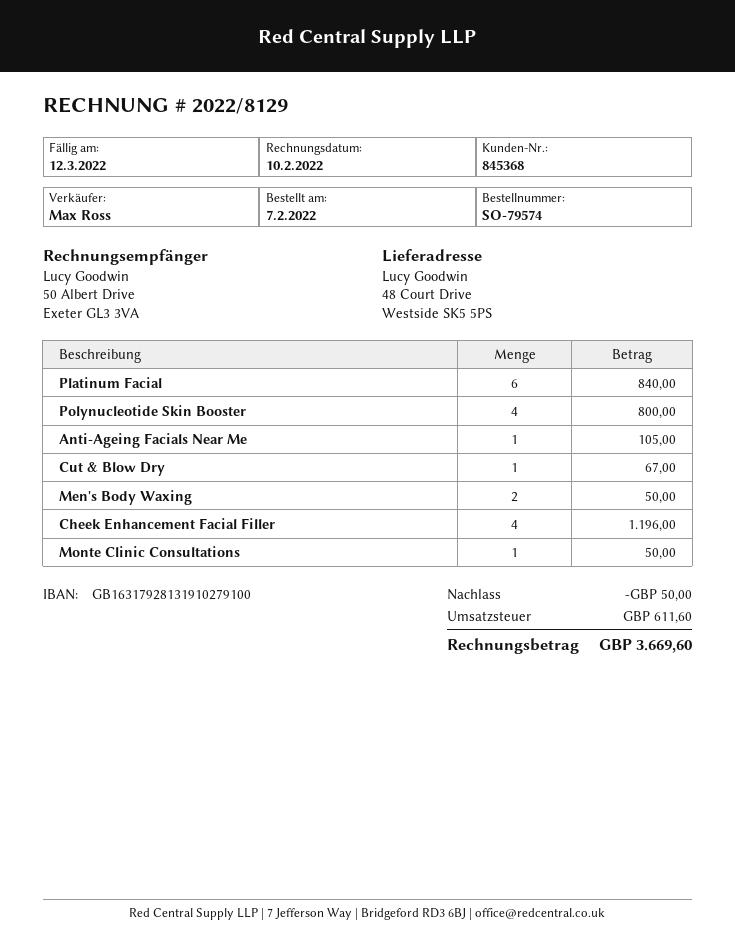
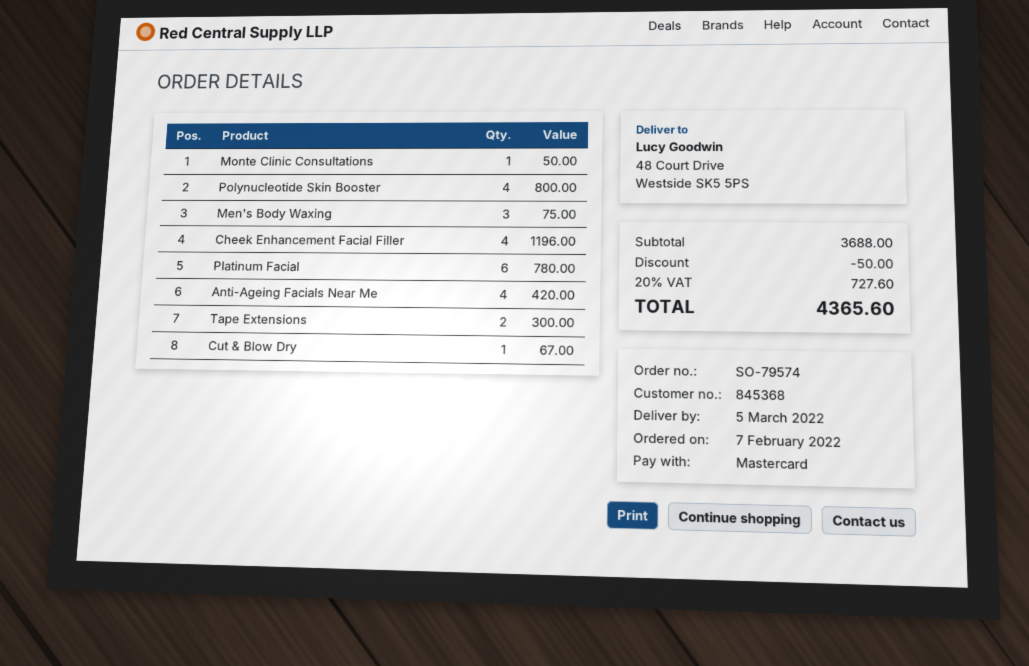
Platinum Facial: 6 for 840.00 -> 6 for 780.00
Anti-Ageing Facials Near Me: 1 for 105.00 -> 4 for 420.00
Men's Body Waxing: 2 for 50.00 -> 3 for 75.00
Tape Extensions: none -> 2 for 300.00
tax: 611.60 -> 727.60
total: 3669.60 -> 4365.60

